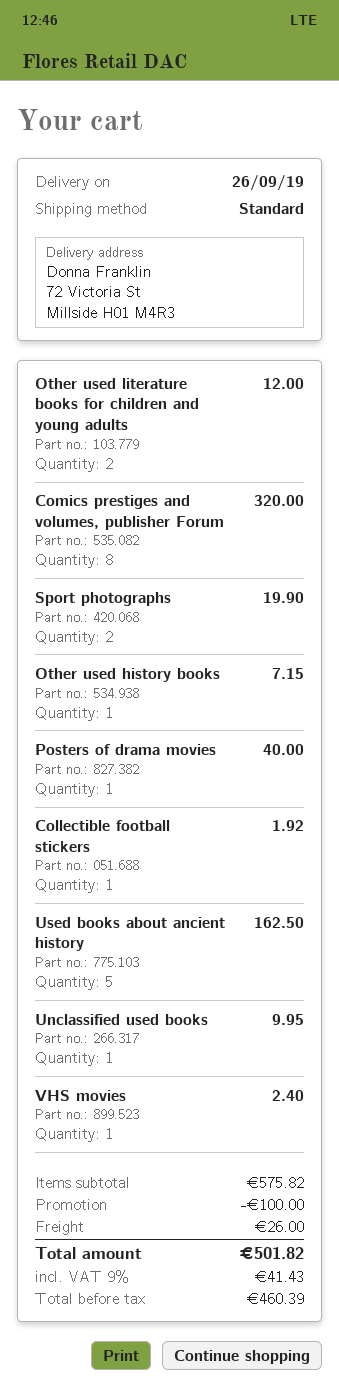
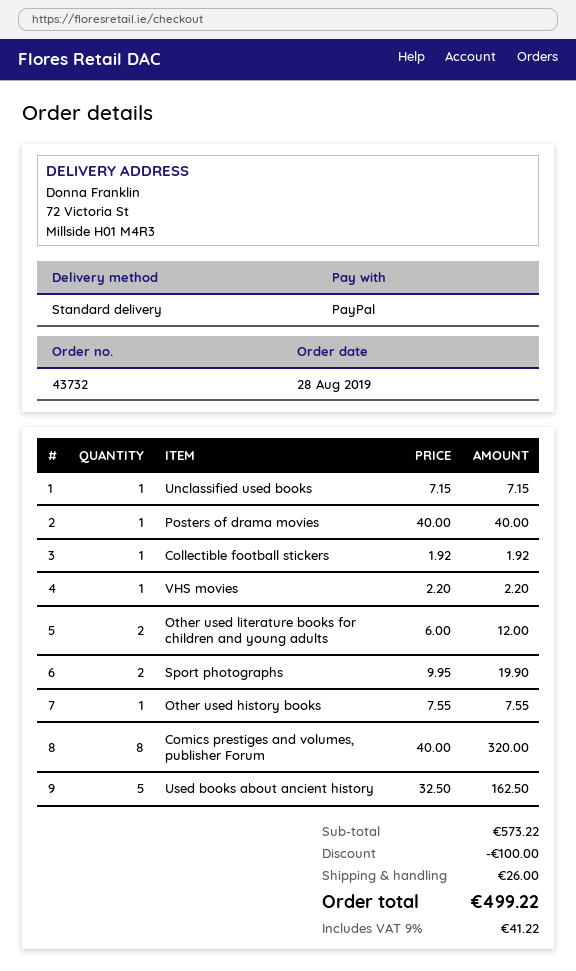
Other used history books: 1 for 7.15 -> 1 for 7.55
Unclassified used books: 1 for 9.95 -> 1 for 7.15
VHS movies: 1 for 2.40 -> 1 for 2.20
subtotal: 575.82 -> 573.22
tax: 9% = 41.43 -> 9% = 41.22
total: 501.82 -> 499.22

